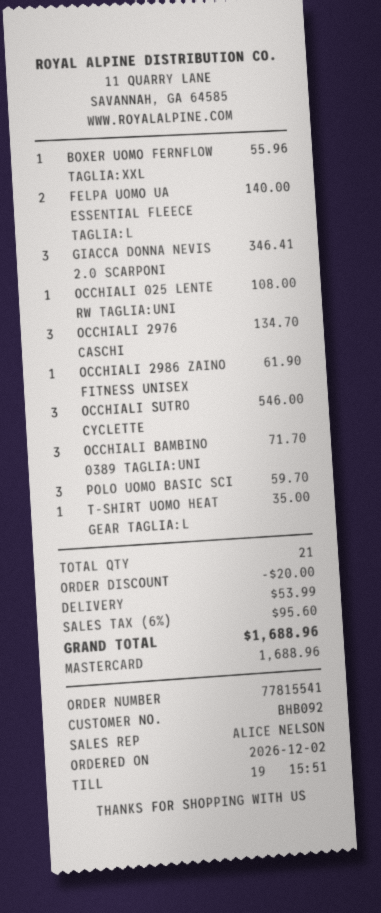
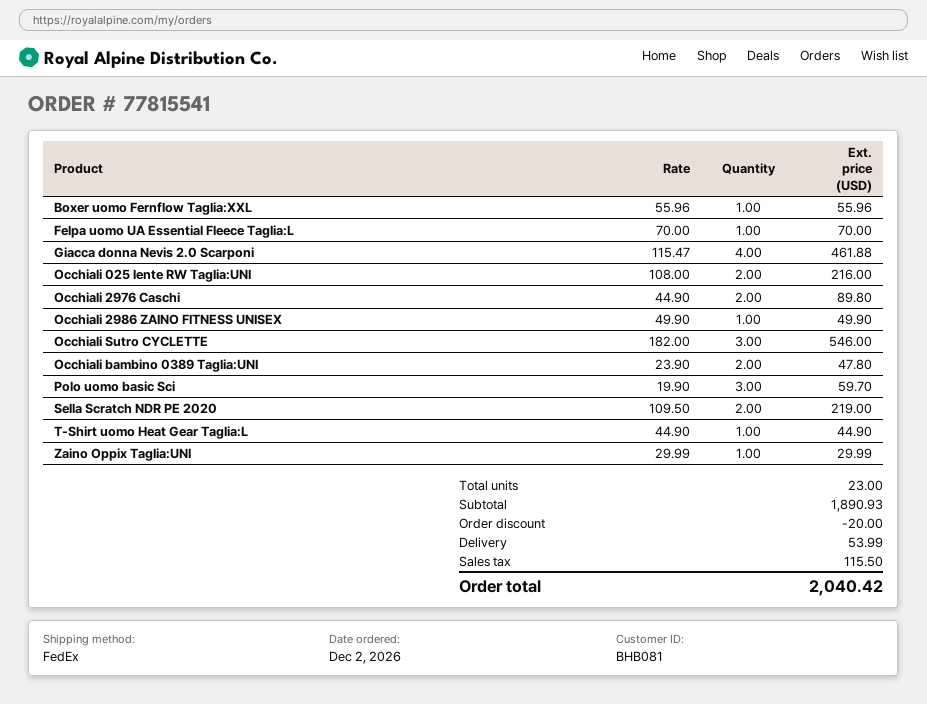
customer number: BHB092 -> BHB081
FELPA UOMO UA ESSENTIAL FLEECE TAGLIA:L: 2 for 140.00 -> 1 for 70.00
GIACCA DONNA NEVIS 2.0 SCARPONI: 3 for 346.41 -> 4 for 461.88
OCCHIALI 025 LENTE RW TAGLIA:UNI: 1 for 108.00 -> 2 for 216.00
OCCHIALI 2976 CASCHI: 3 for 134.70 -> 2 for 89.80
OCCHIALI 2986 ZAINO FITNESS UNISEX: 1 for 61.90 -> 1 for 49.90
OCCHIALI BAMBINO 0389 TAGLIA:UNI: 3 for 71.70 -> 2 for 47.80
T-SHIRT UOMO HEAT GEAR TAGLIA:L: 1 for 35.00 -> 1 for 44.90
Sella Scratch NDR PE 2020: none -> 2 for 219.00
Zaino Oppix Taglia:UNI: none -> 1 for 29.99
total quantity: 21 -> 23
tax: 95.60 -> 115.50
total: 1688.96 -> 2040.42

